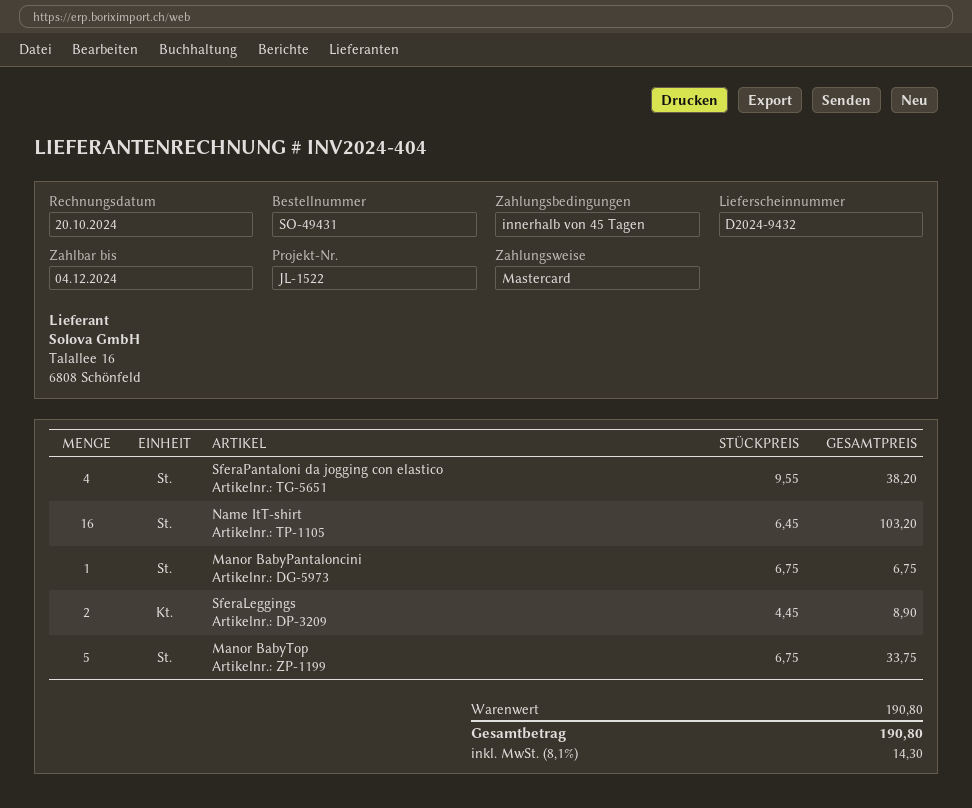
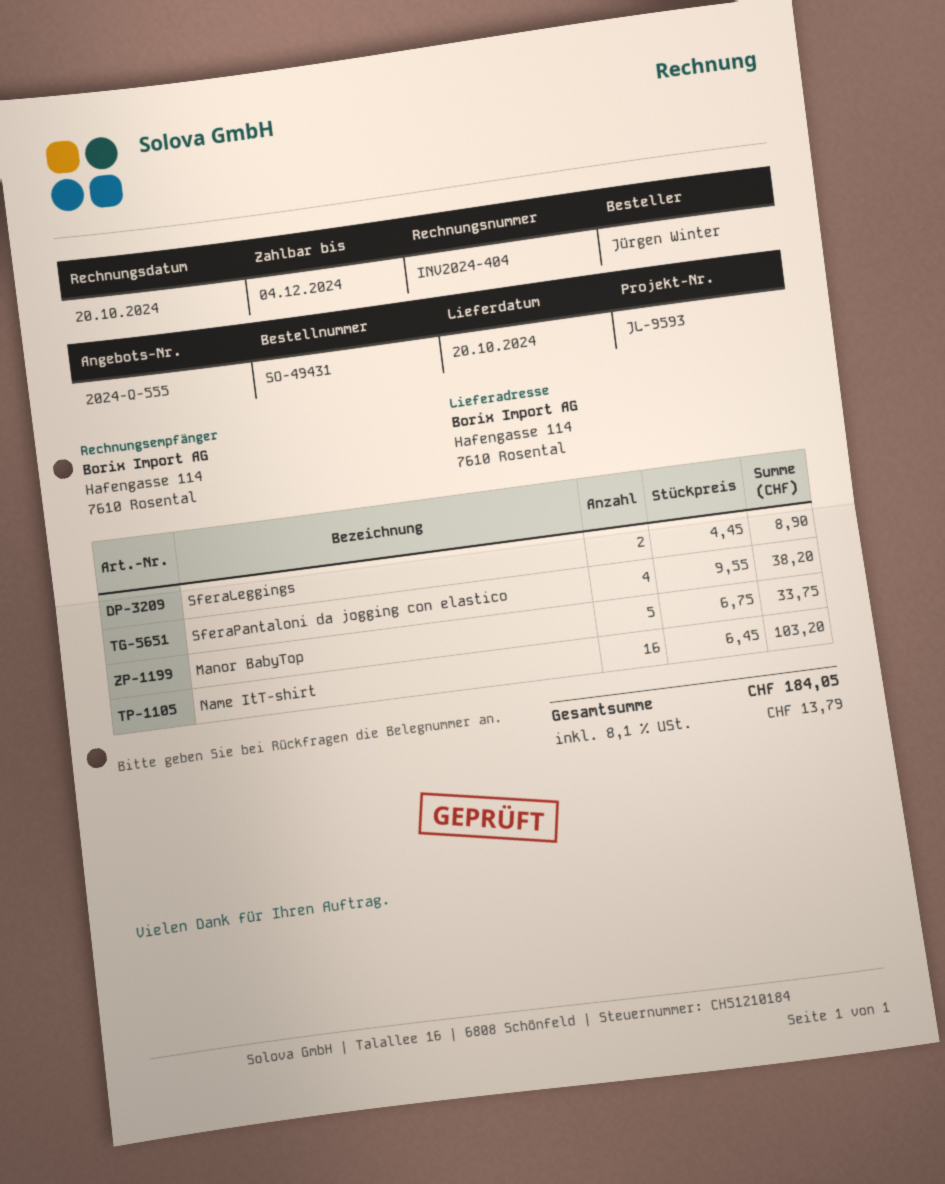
reference: JL-1522 -> JL-9593
Manor BabyPantaloncini: 1 x 6.75 = 6.75 -> none
tax: 8.1% = 14.30 -> 8.1% = 13.79
total: 190.80 -> 184.05

